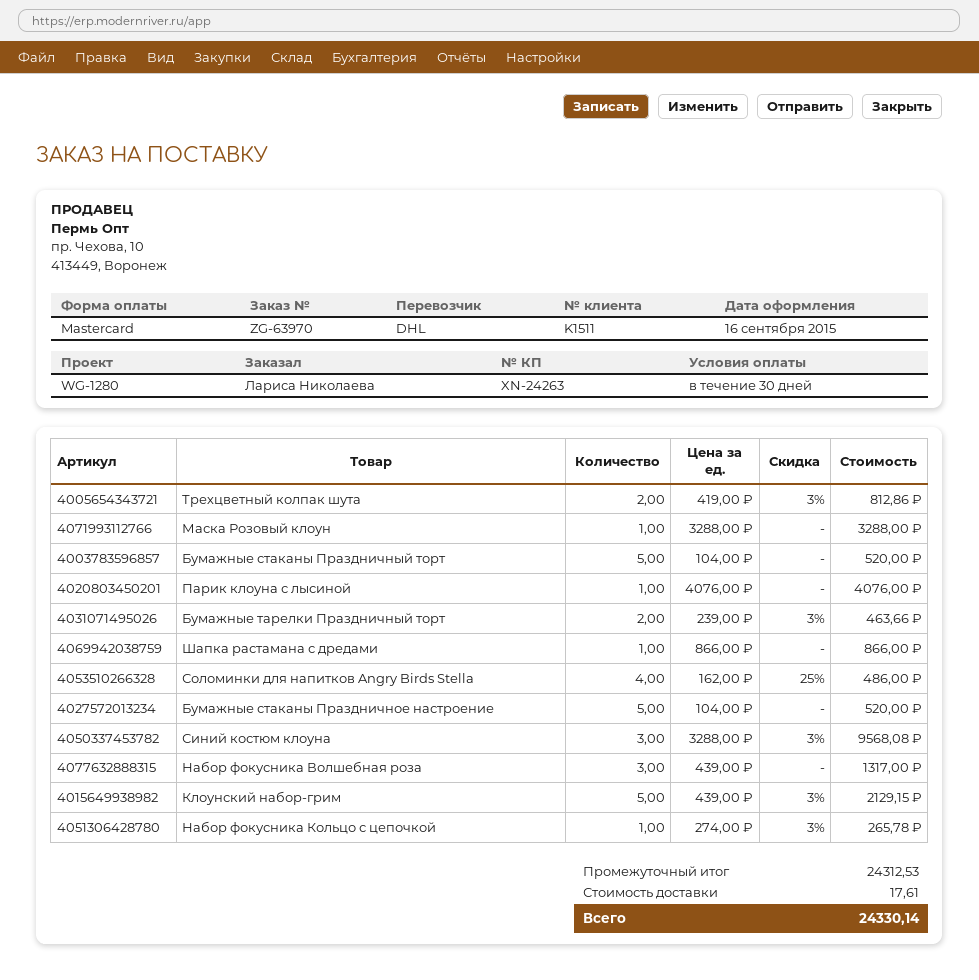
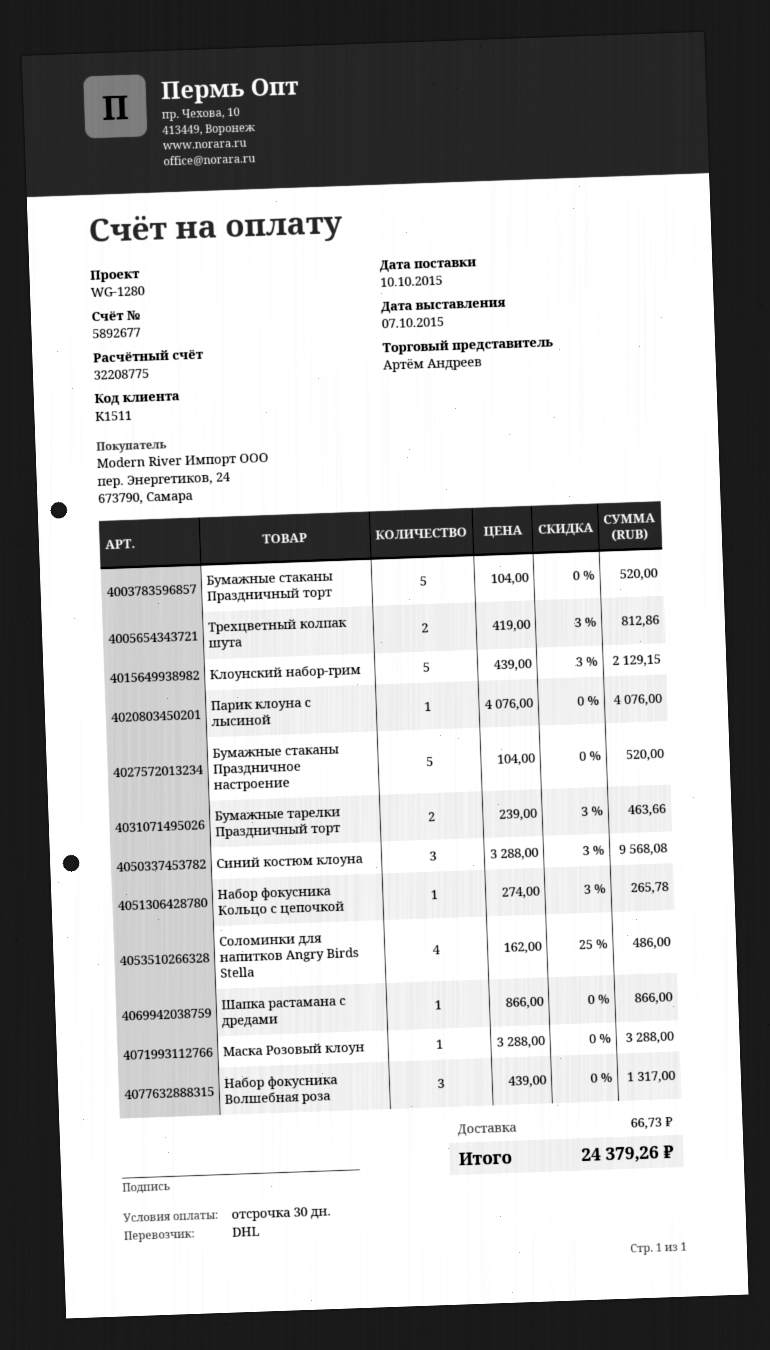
shipping: 17.61 -> 66.73
total: 24330.14 -> 24379.26

